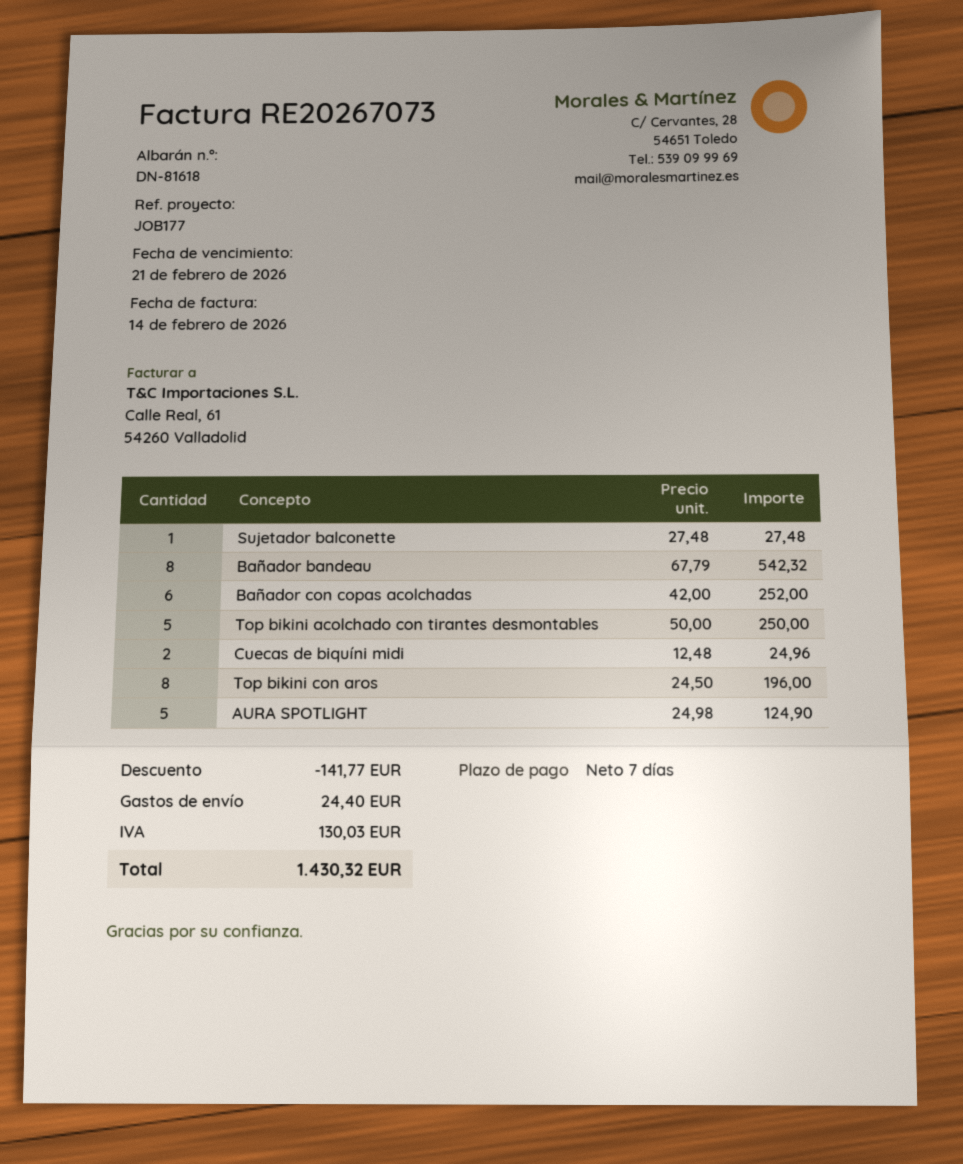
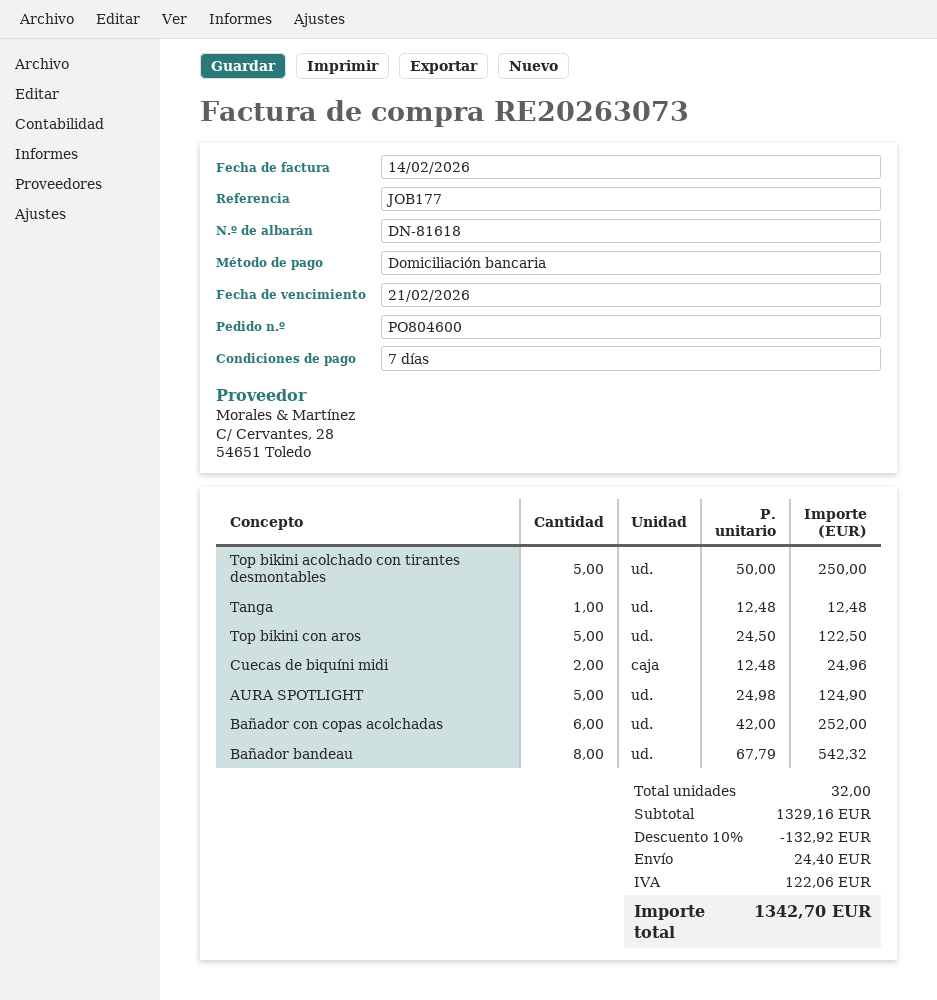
invoice number: RE20267073 -> RE20263073
Sujetador balconette: 1 x 27.48 = 27.48 -> none
Top bikini con aros: 8 x 24.50 = 196.00 -> 5 x 24.50 = 122.50
Tanga: none -> 1 x 12.48 = 12.48
discount: 141.77 -> 132.92
tax: 130.03 -> 122.06
total: 1430.32 -> 1342.70

